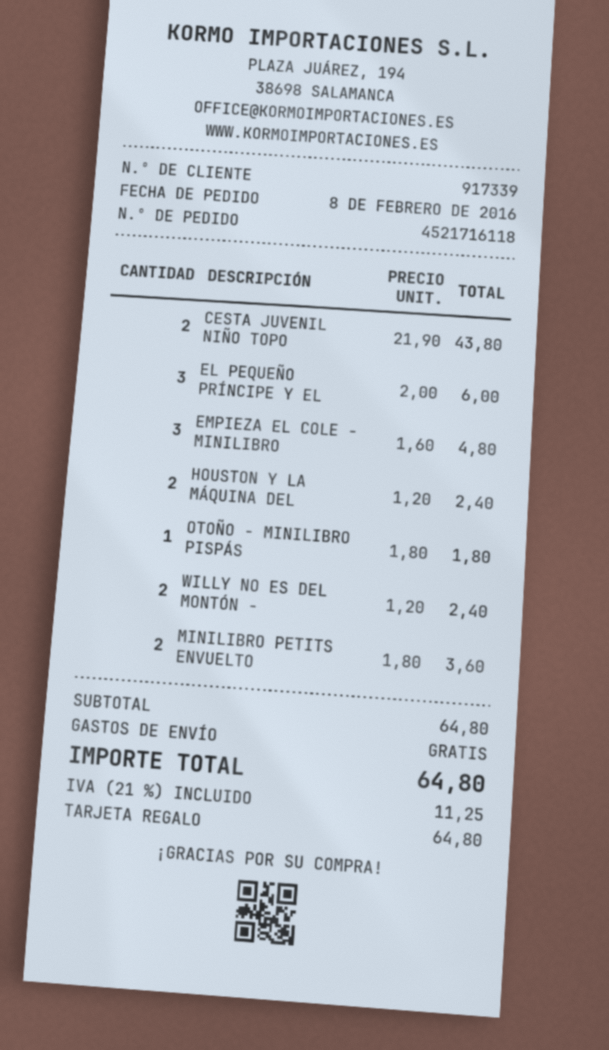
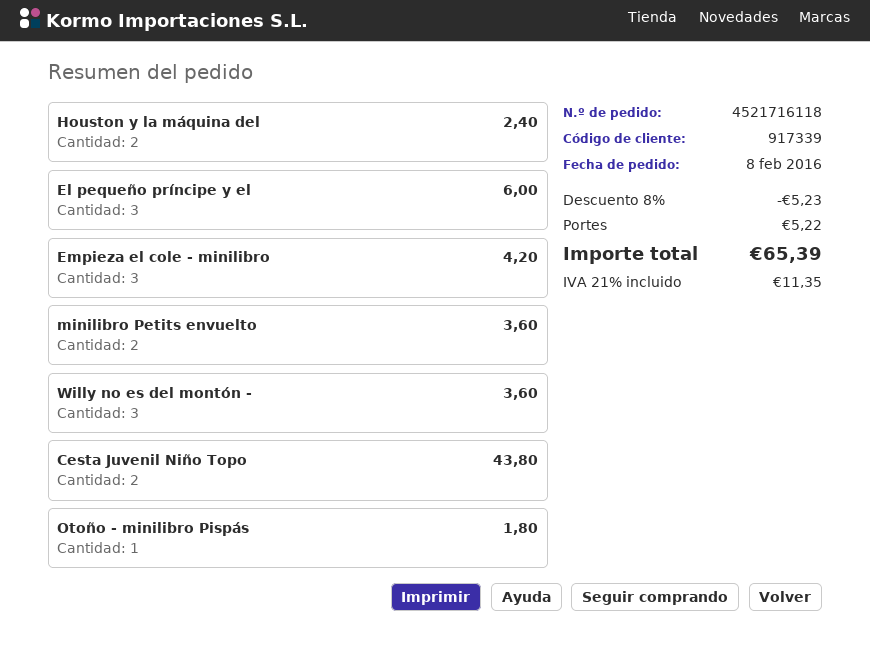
EMPIEZA EL COLE - MINILIBRO: 3 for 4.80 -> 3 for 4.20
WILLY NO ES DEL MONTÓN -: 2 for 2.40 -> 3 for 3.60
discount: none -> 8% = 5.23
shipping: 0.00 -> 5.22
tax: 21% = 11.25 -> 21% = 11.35
total: 64.80 -> 65.39

